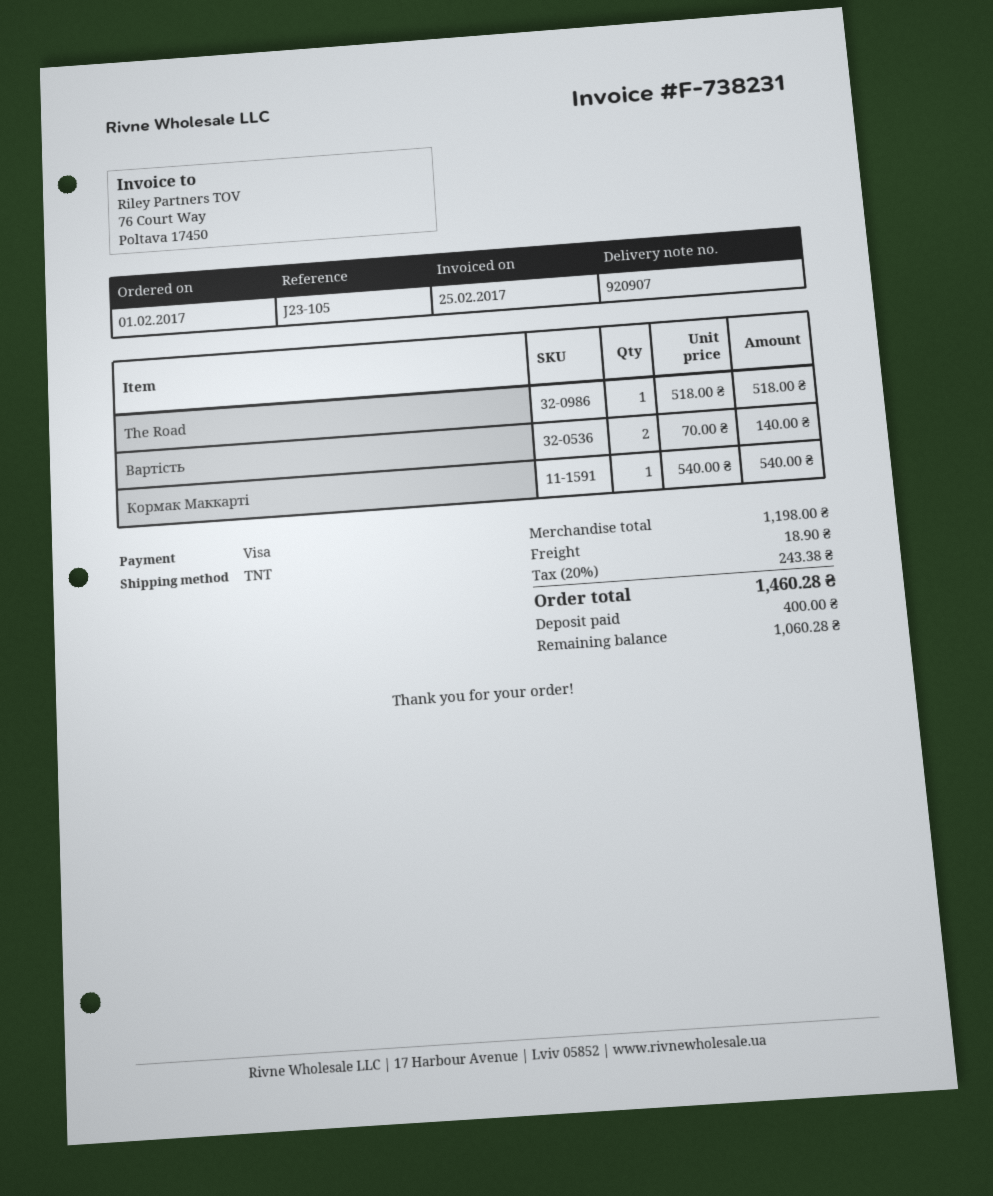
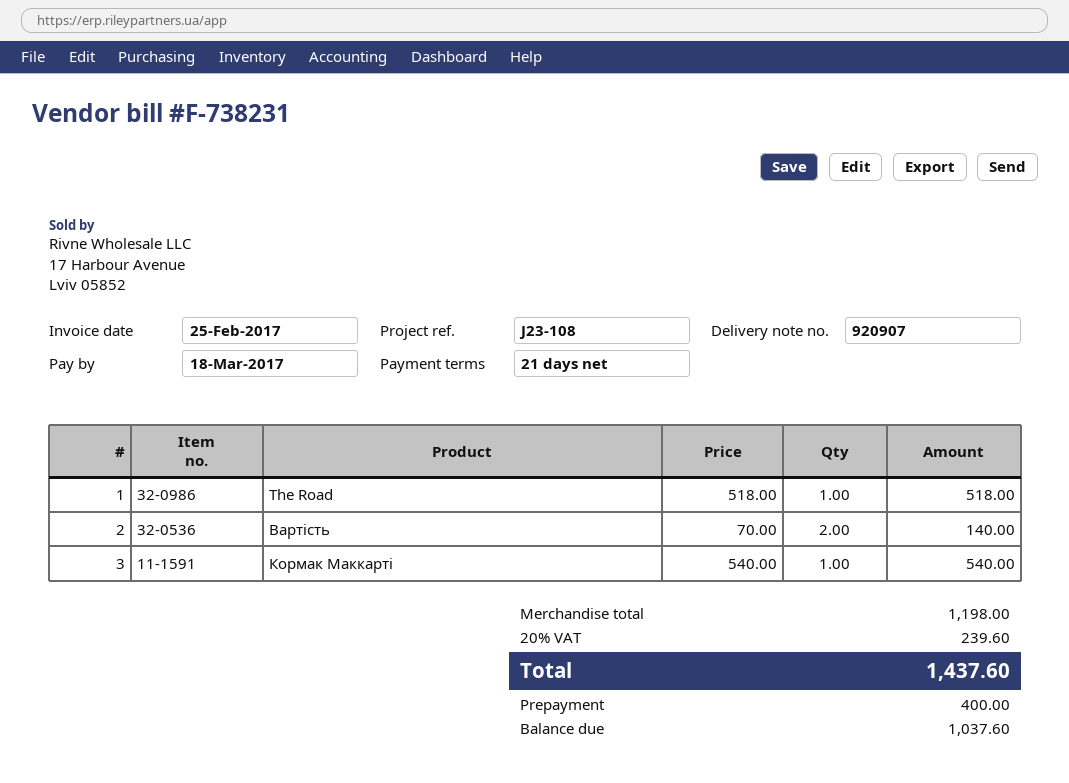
reference: J23-105 -> J23-108
shipping: 18.90 -> none
tax: 20% = 243.38 -> 20% = 239.60
total: 1460.28 -> 1437.60
balance: 1060.28 -> 1037.60

